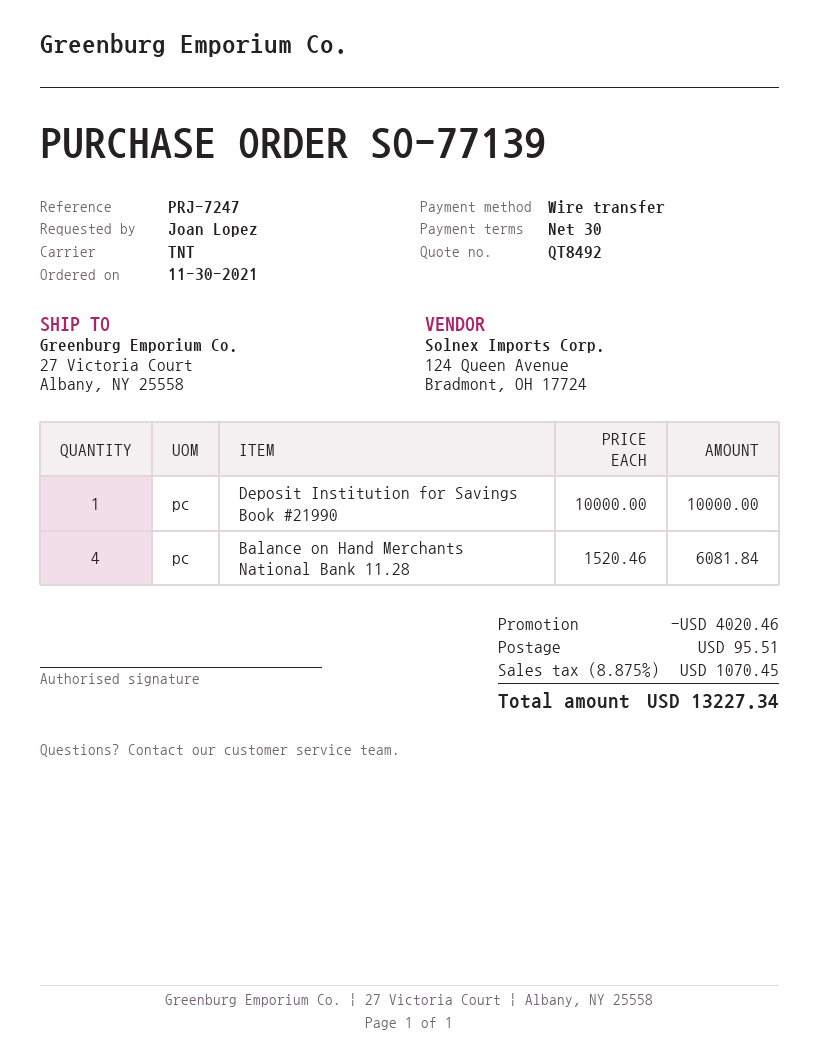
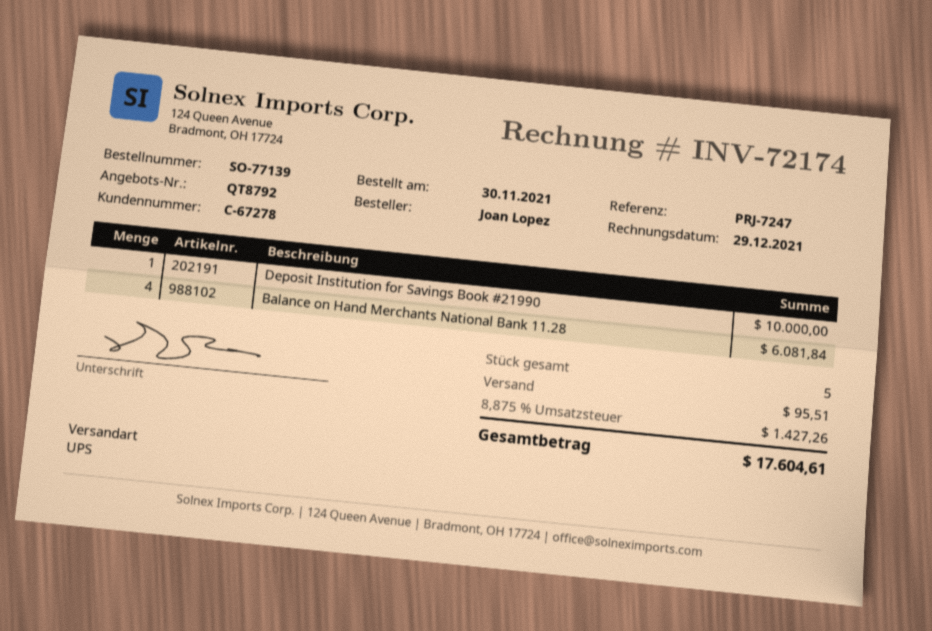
quote number: QT8492 -> QT8792
shipping method: TNT -> UPS
discount: 4020.46 -> none
tax: 8.875% = 1070.45 -> 8.875% = 1427.26
total: 13227.34 -> 17604.61

